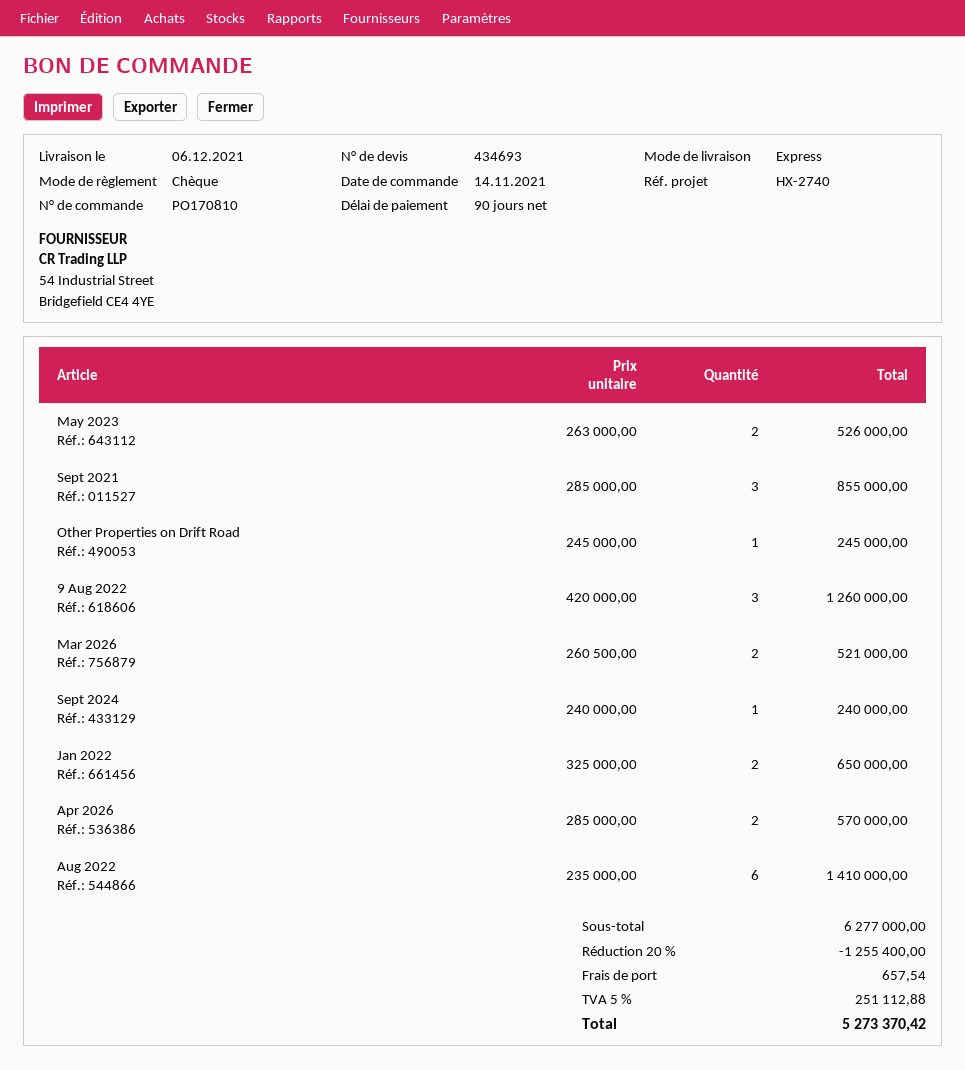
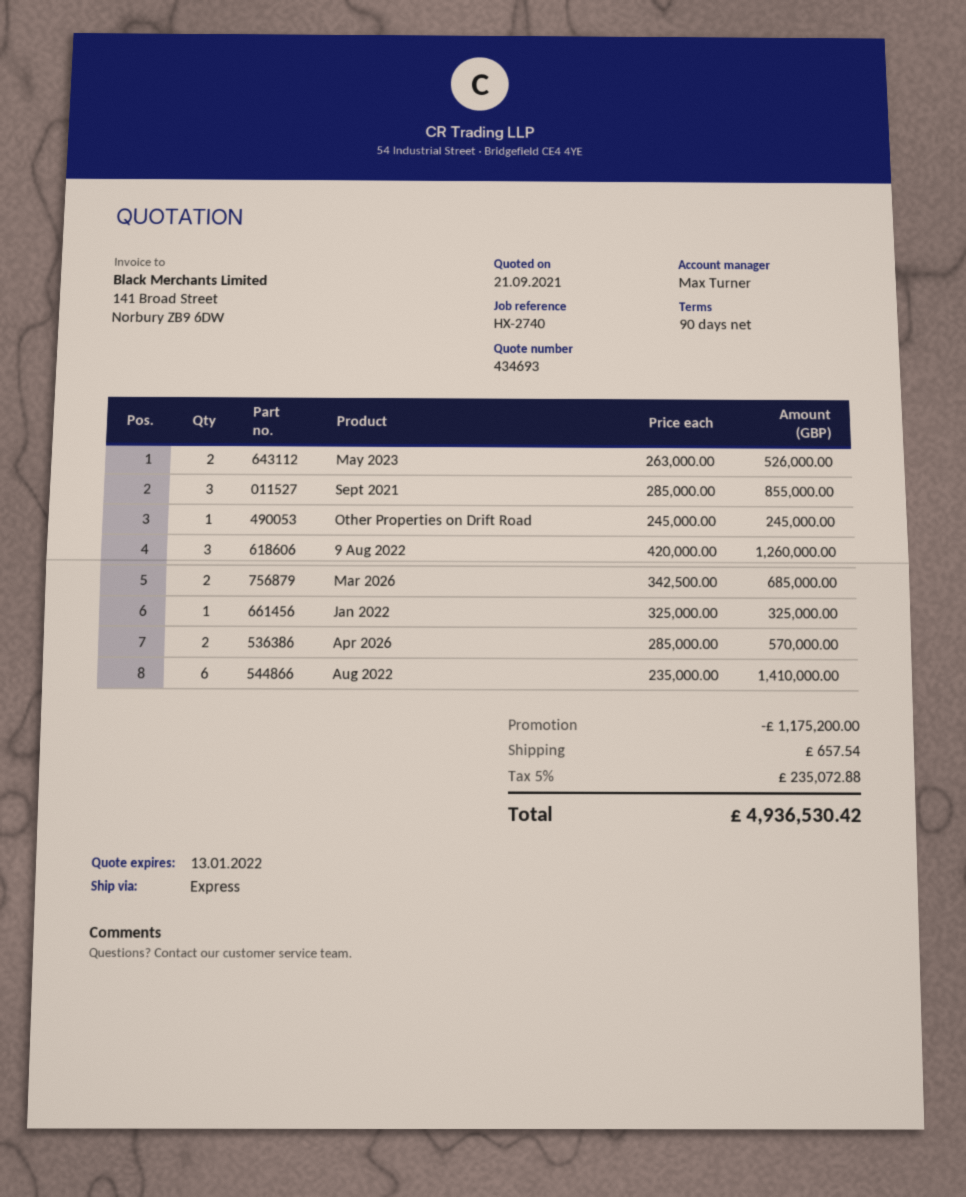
Mar 2026: 2 x 260500.00 = 521000.00 -> 2 x 342500.00 = 685000.00
Sept 2024: 1 x 240000.00 = 240000.00 -> none
Jan 2022: 2 x 325000.00 = 650000.00 -> 1 x 325000.00 = 325000.00
discount: 1255400.00 -> 1175200.00
tax: 5% = 251112.88 -> 5% = 235072.88
total: 5273370.42 -> 4936530.42

